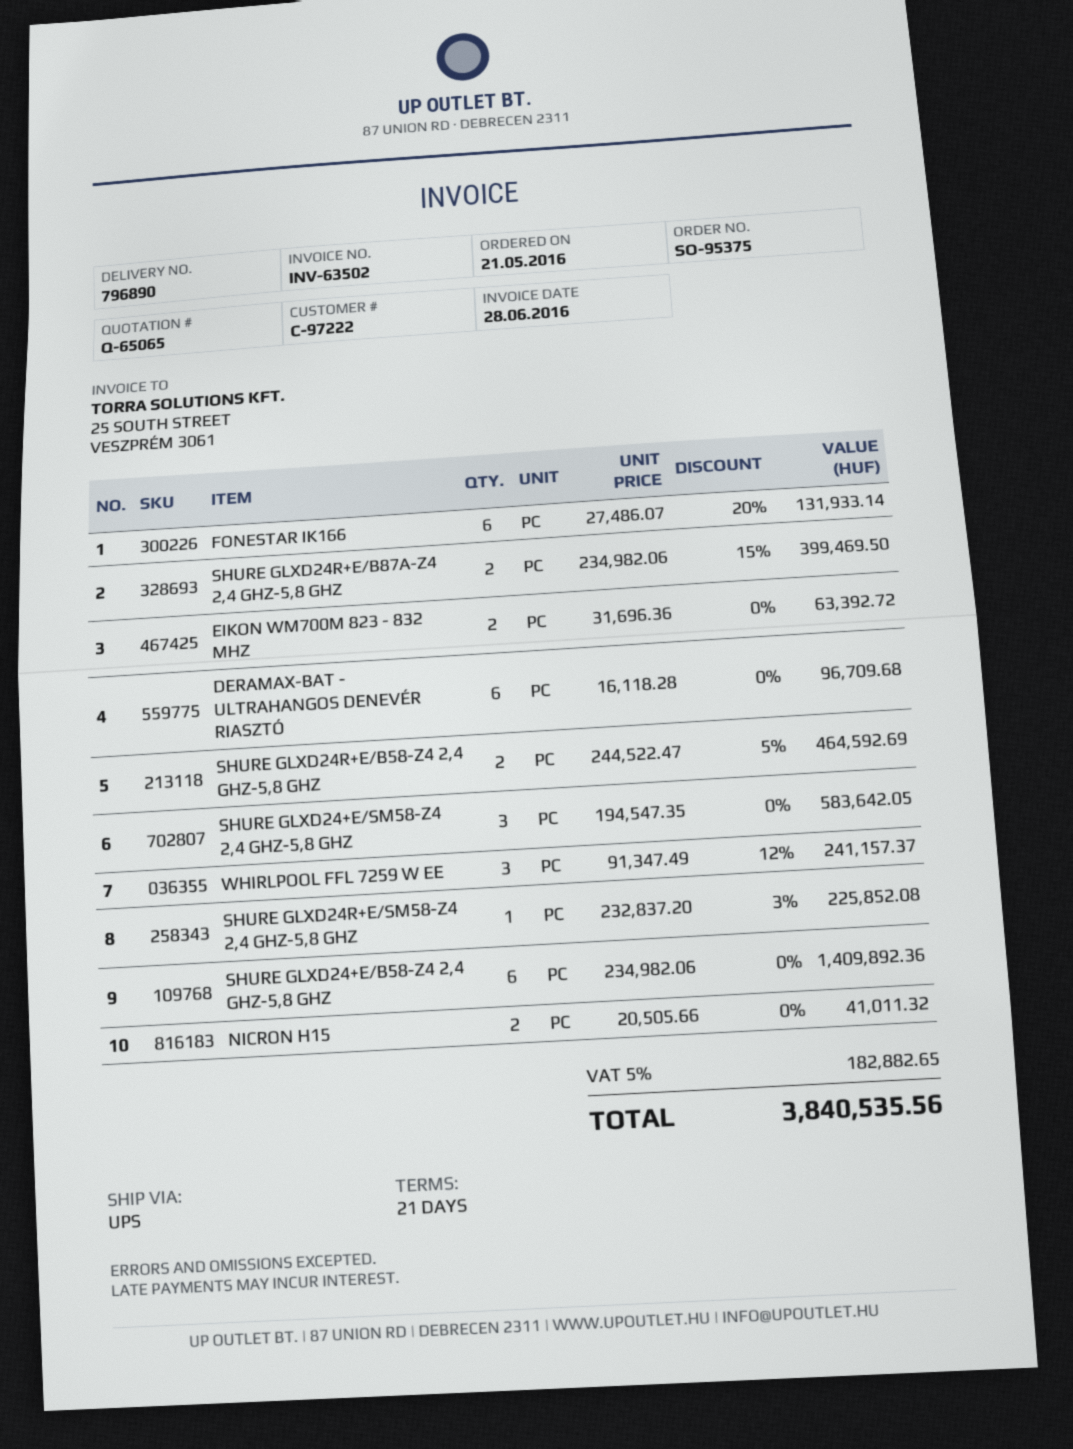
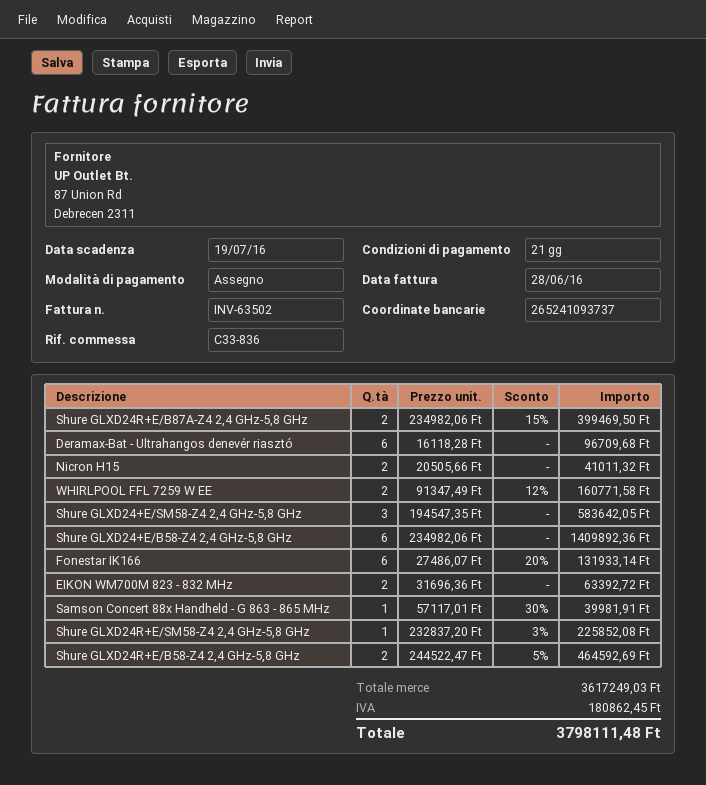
WHIRLPOOL FFL 7259 W EE: 3 x 91347.49 - 12% = 241157.37 -> 2 x 91347.49 - 12% = 160771.58
Samson Concert 88x Handheld - G 863 - 865 MHz: none -> 1 x 57117.01 - 30% = 39981.91
tax: 182882.65 -> 180862.45
total: 3840535.56 -> 3798111.48

